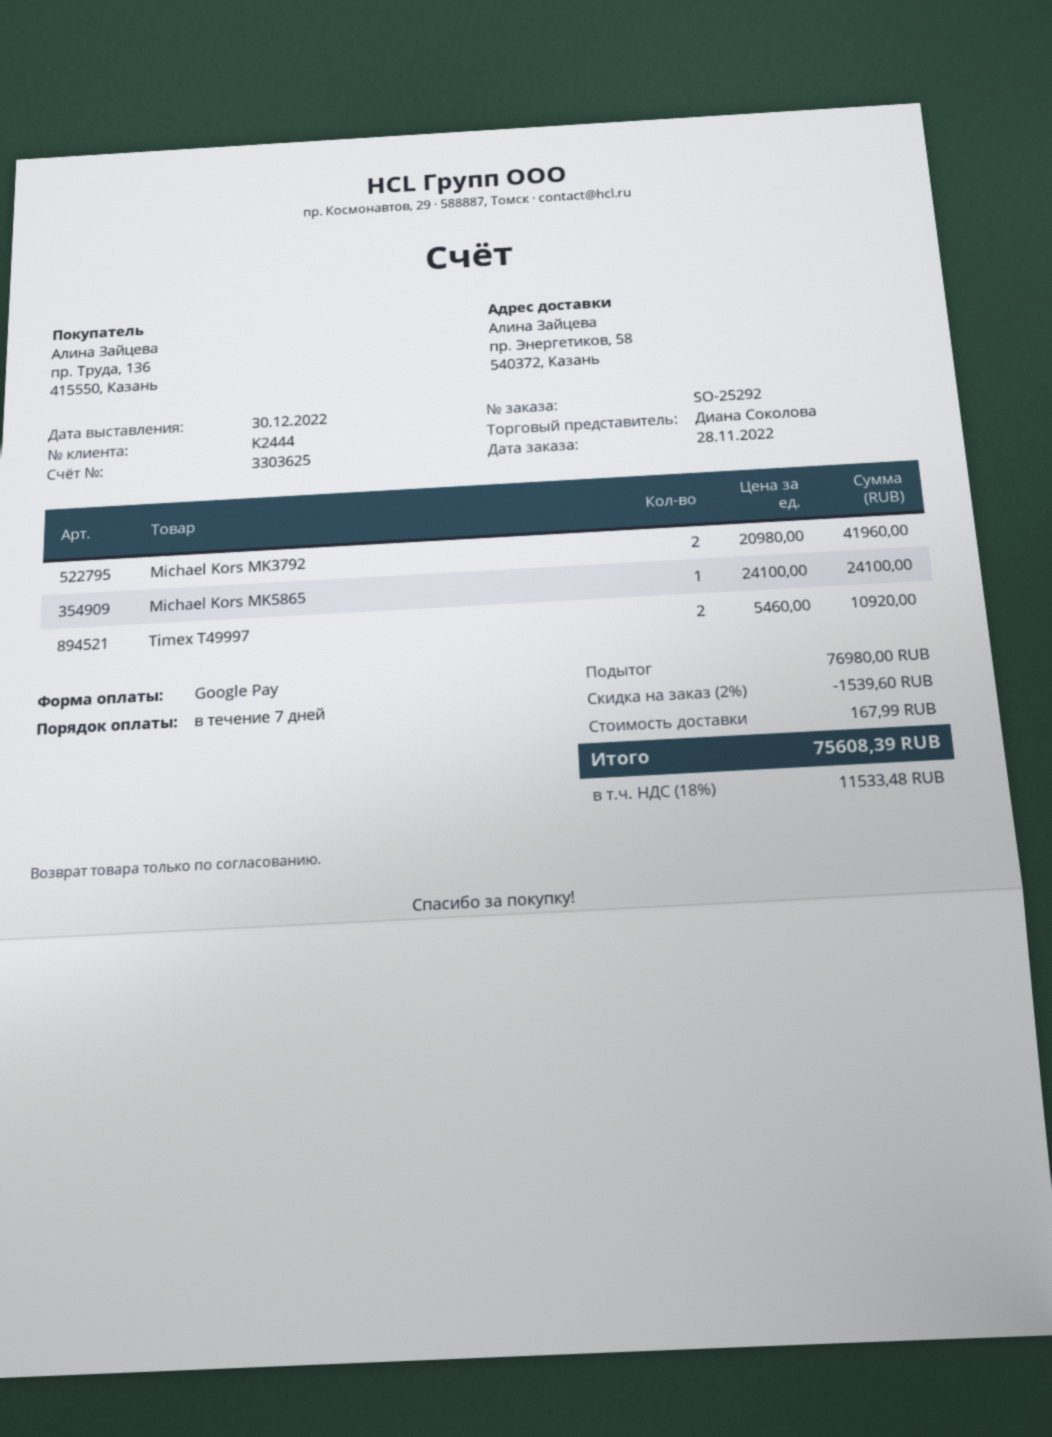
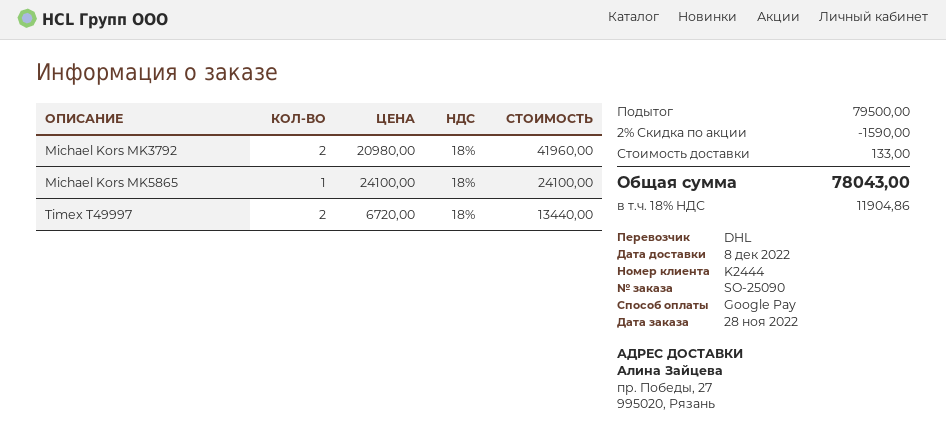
order number: SO-25292 -> SO-25090
ship to: пр. Энергетиков, 58, 540372, Казань -> пр. Победы, 27, 995020, Рязань
Timex T49997: 2 x 5460.00 = 10920.00 -> 2 x 6720.00 = 13440.00
subtotal: 76980.00 -> 79500.00
discount: 2% = 1539.60 -> 2% = 1590.00
shipping: 167.99 -> 133.00
tax: 18% = 11533.48 -> 18% = 11904.86
total: 75608.39 -> 78043.00

